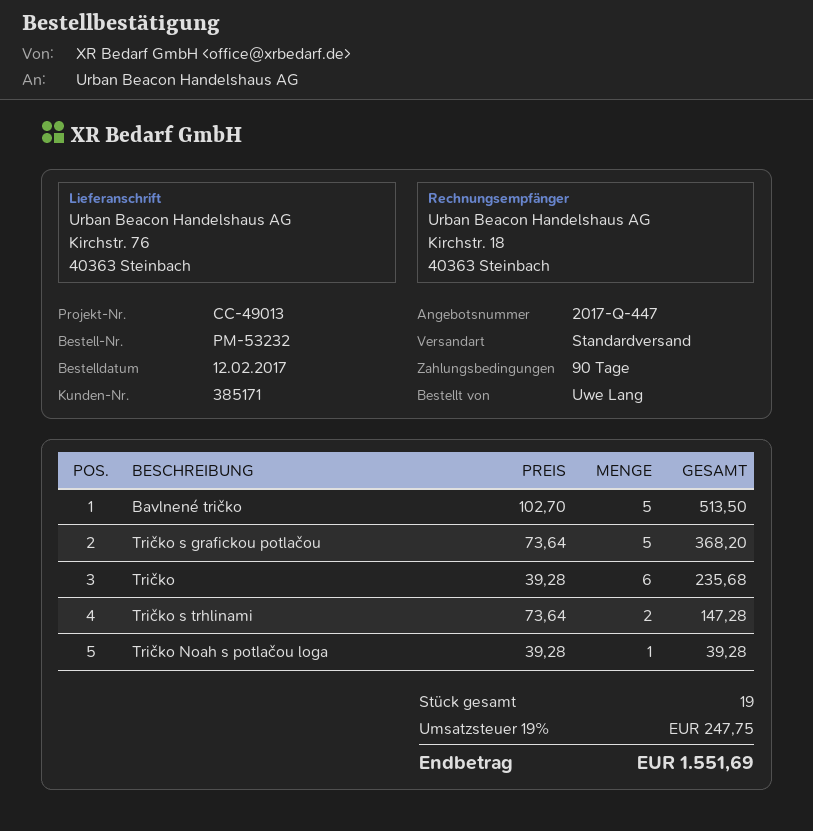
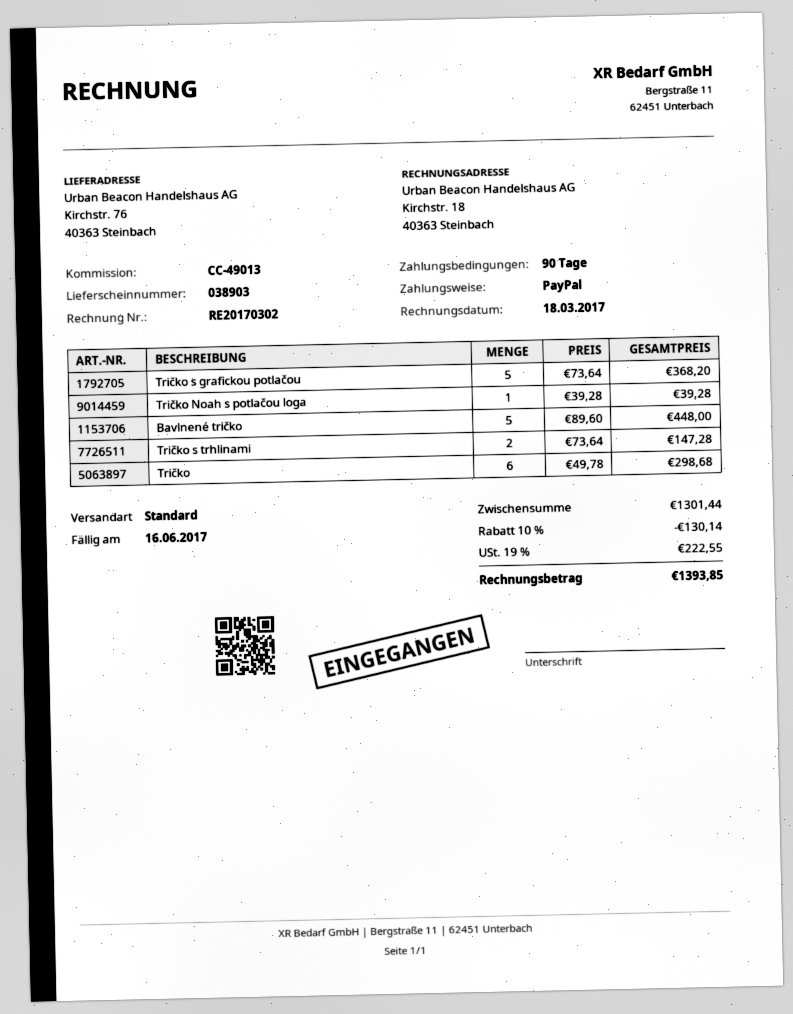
Bavlnené tričko: 5 x 102.70 = 513.50 -> 5 x 89.60 = 448.00
Tričko: 6 x 39.28 = 235.68 -> 6 x 49.78 = 298.68
discount: none -> 10% = 130.14
tax: 19% = 247.75 -> 19% = 222.55
total: 1551.69 -> 1393.85

